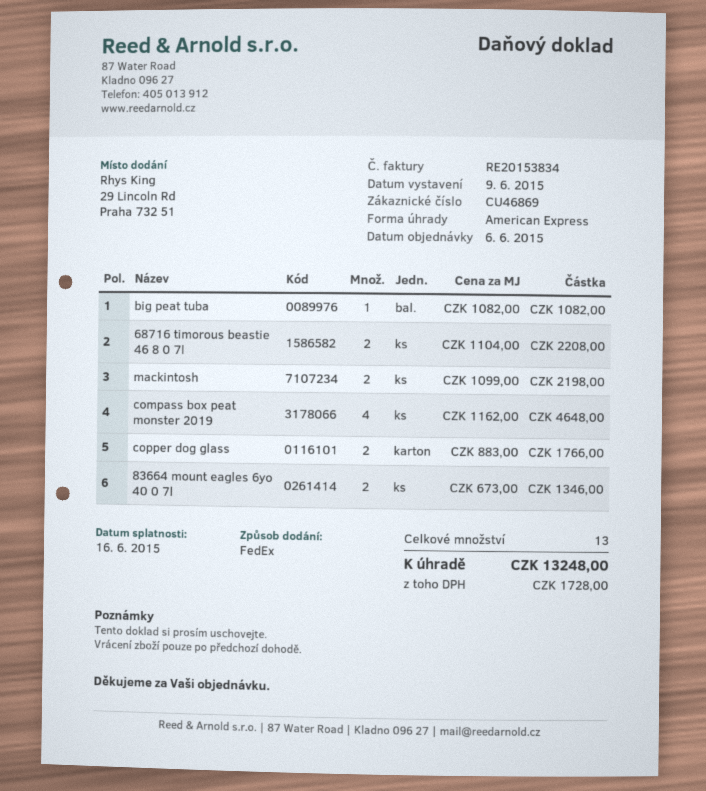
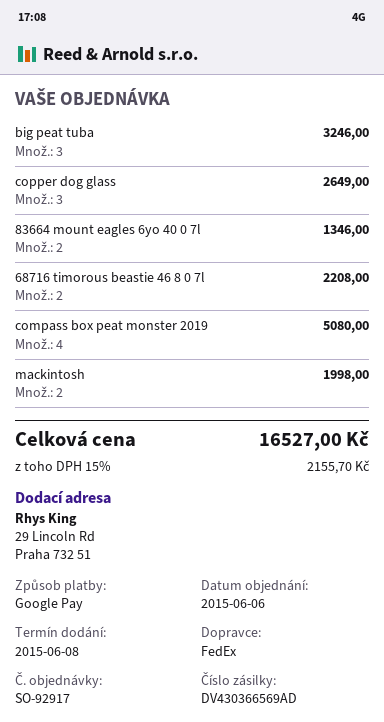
payment method: American Express -> Google Pay
big peat tuba: 1 for 1082.00 -> 3 for 3246.00
mackintosh: 2 for 2198.00 -> 2 for 1998.00
compass box peat monster 2019: 4 for 4648.00 -> 4 for 5080.00
copper dog glass: 2 for 1766.00 -> 3 for 2649.00
tax: 1728.00 -> 2155.70
total: 13248.00 -> 16527.00

